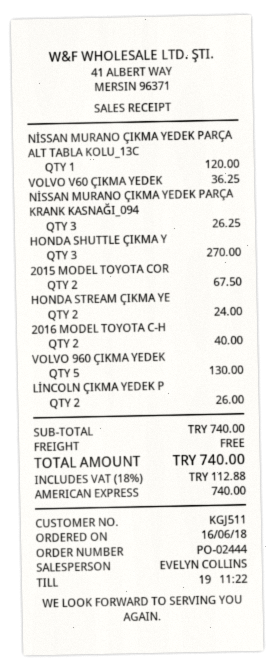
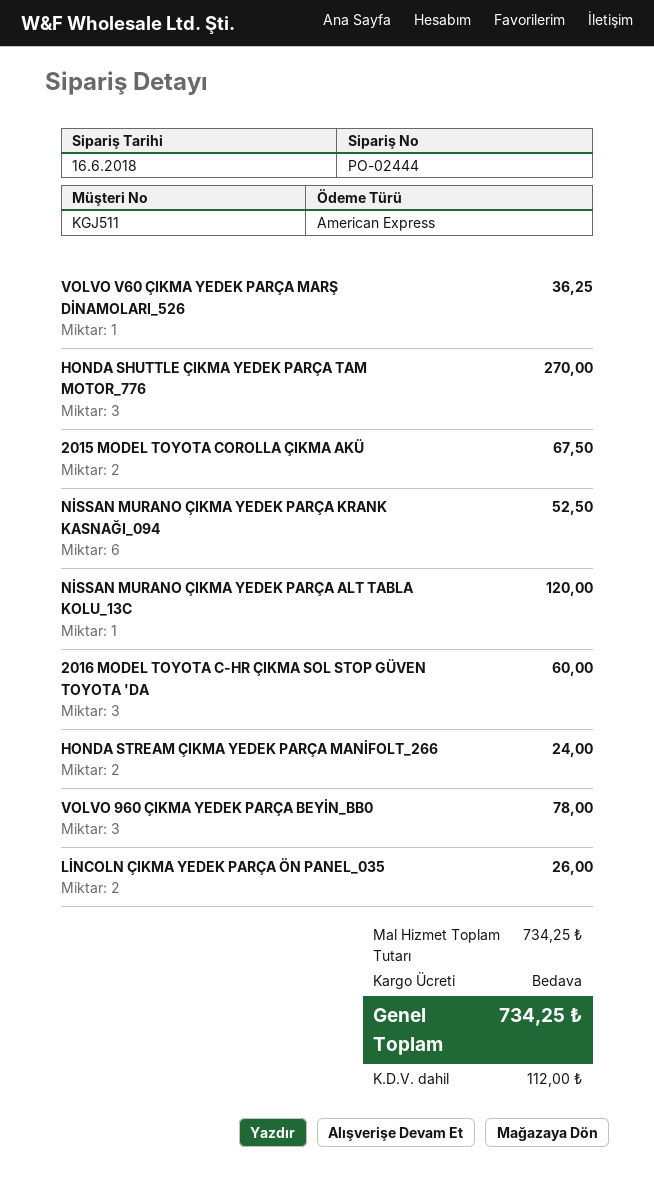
NİSSAN MURANO ÇIKMA YEDEK PARÇA KRANK KASNAĞI_094: 3 for 26.25 -> 6 for 52.50
2016 MODEL TOYOTA C-H: 2 for 40.00 -> 3 for 60.00
VOLVO 960 ÇIKMA YEDEK: 5 for 130.00 -> 3 for 78.00
subtotal: 740.00 -> 734.25
tax: 112.88 -> 112.00
total: 740.00 -> 734.25

